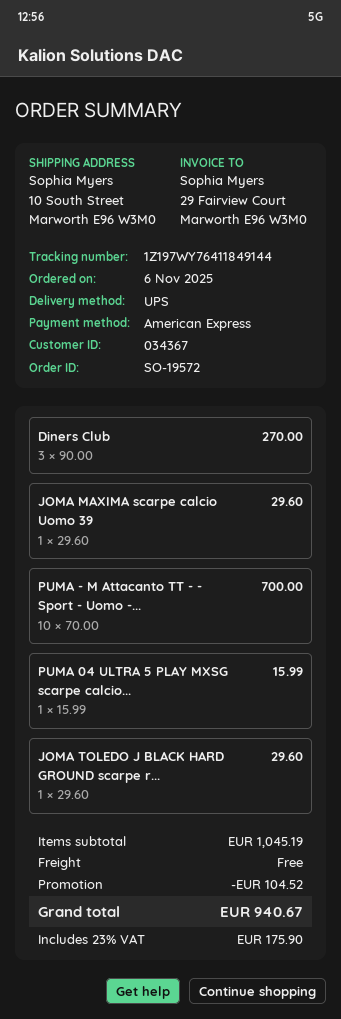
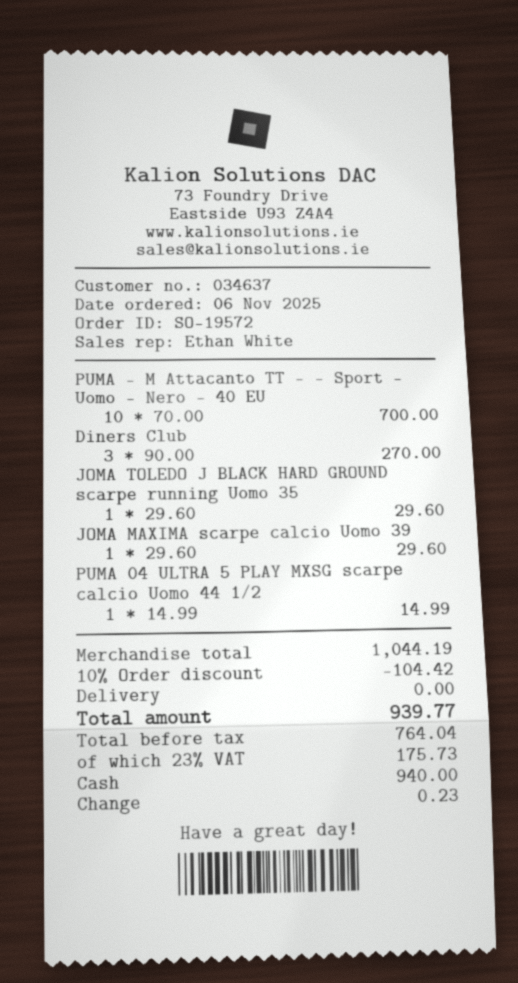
customer number: 034367 -> 034637
payment method: American Express -> cash
PUMA 04 ULTRA 5 PLAY MXSG scarpe calcio...: 1 x 15.99 = 15.99 -> 1 x 14.99 = 14.99
subtotal: 1045.19 -> 1044.19
discount: 104.52 -> 104.42
tax: 23% = 175.90 -> 23% = 175.73
total: 940.67 -> 939.77

